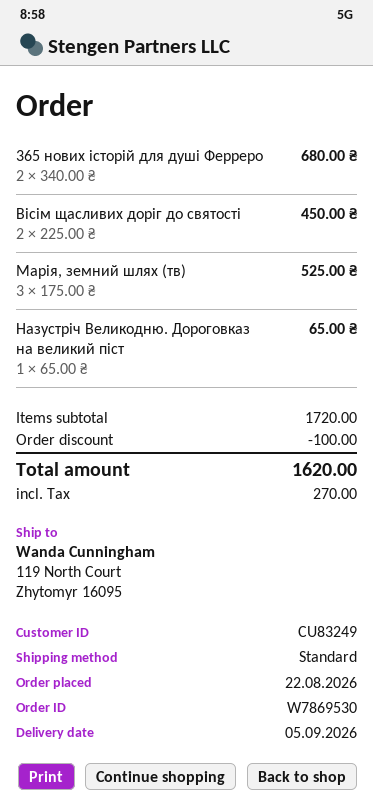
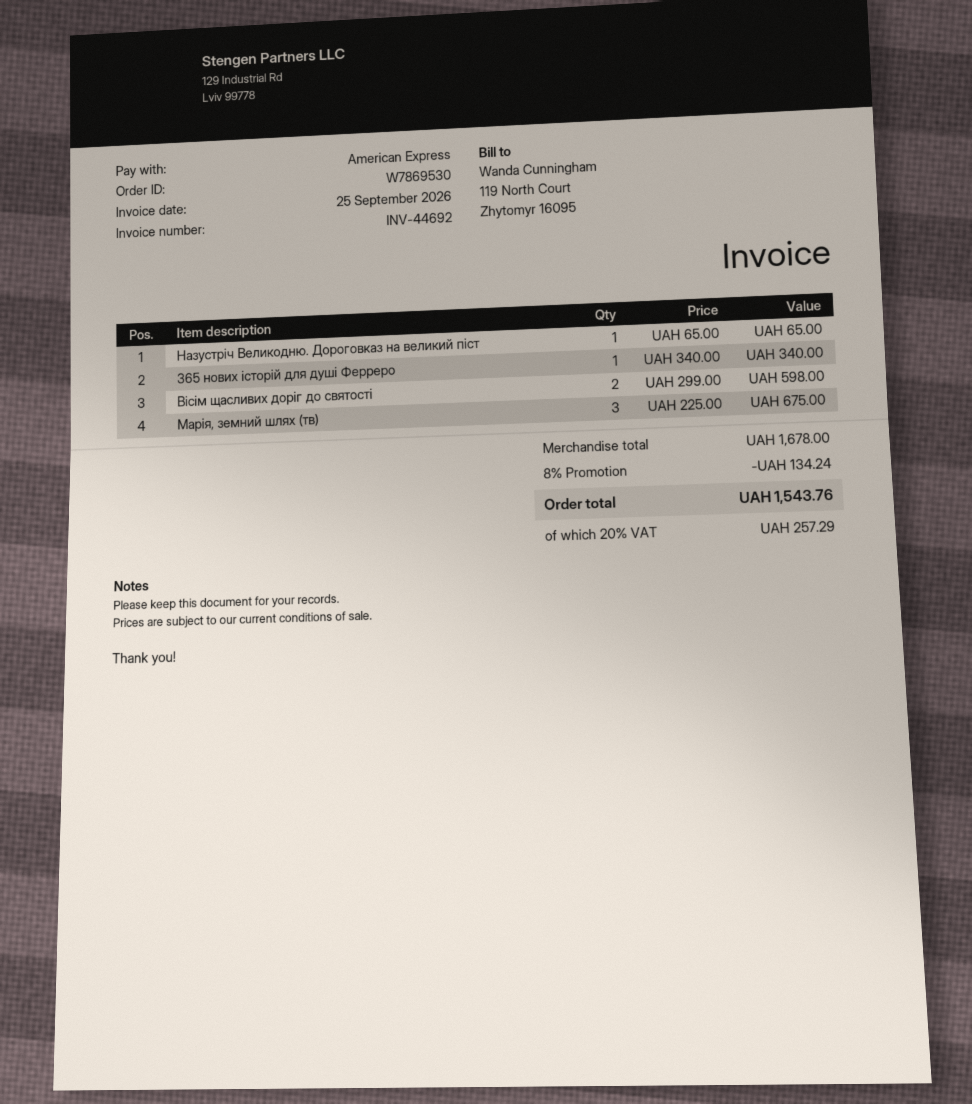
365 нових історій для душі Ферреро: 2 x 340.00 = 680.00 -> 1 x 340.00 = 340.00
Вісім щасливих доріг до святості: 2 x 225.00 = 450.00 -> 2 x 299.00 = 598.00
Марія, земний шлях (тв): 3 x 175.00 = 525.00 -> 3 x 225.00 = 675.00
subtotal: 1720.00 -> 1678.00
discount: 100.00 -> 134.24
tax: 270.00 -> 257.29
total: 1620.00 -> 1543.76

